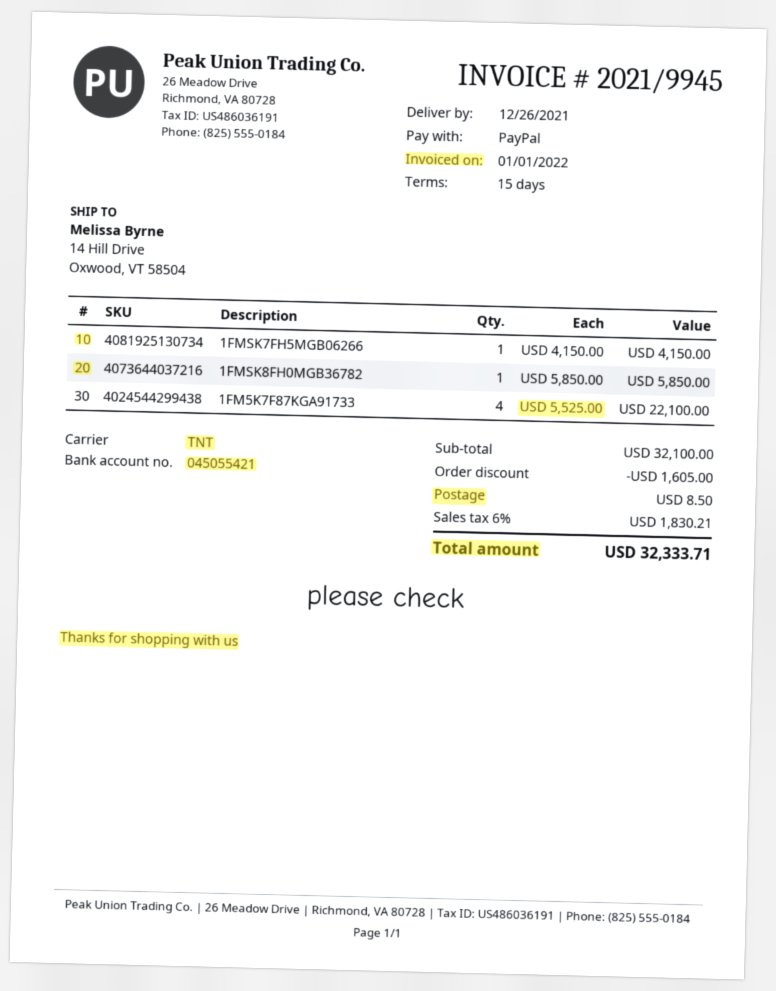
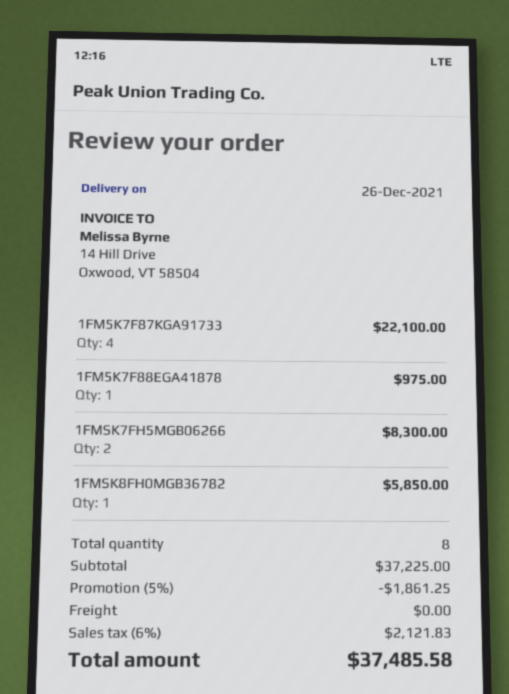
1FMSK7FH5MGB06266: 1 for 4150.00 -> 2 for 8300.00
1FM5K7F88EGA41878: none -> 1 for 975.00
subtotal: 32100.00 -> 37225.00
discount: 1605.00 -> 1861.25
shipping: 8.50 -> 0.00
tax: 6% = 1830.21 -> 6% = 2121.83
total: 32333.71 -> 37485.58

